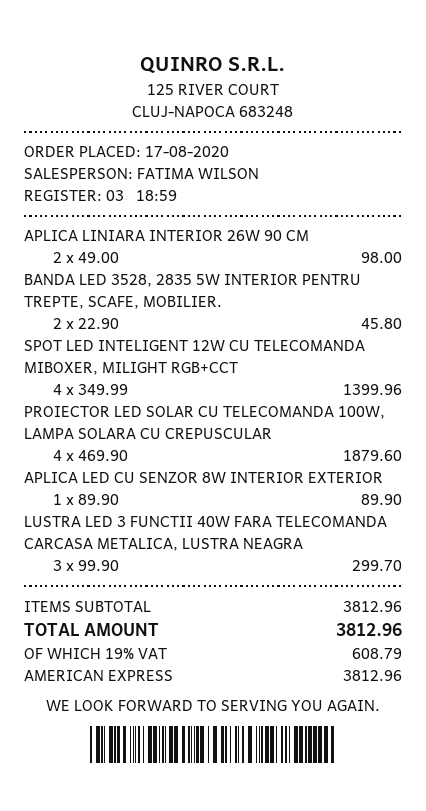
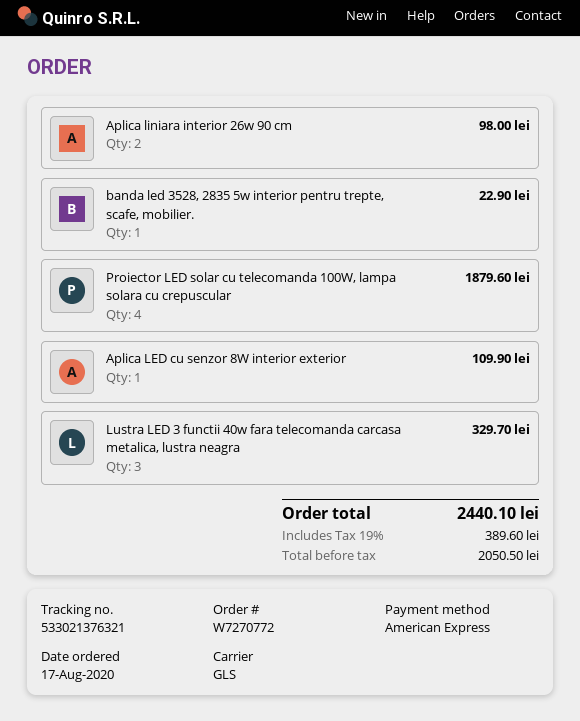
BANDA LED 3528, 2835 5W INTERIOR PENTRU TREPTE, SCAFE, MOBILIER.: 2 for 45.80 -> 1 for 22.90
SPOT LED INTELIGENT 12W CU TELECOMANDA MIBOXER, MILIGHT RGB+CCT: 4 for 1399.96 -> none
APLICA LED CU SENZOR 8W INTERIOR EXTERIOR: 1 for 89.90 -> 1 for 109.90
LUSTRA LED 3 FUNCTII 40W FARA TELECOMANDA CARCASA METALICA, LUSTRA NEAGRA: 3 for 299.70 -> 3 for 329.70
tax: 19% = 608.79 -> 19% = 389.60
total: 3812.96 -> 2440.10

